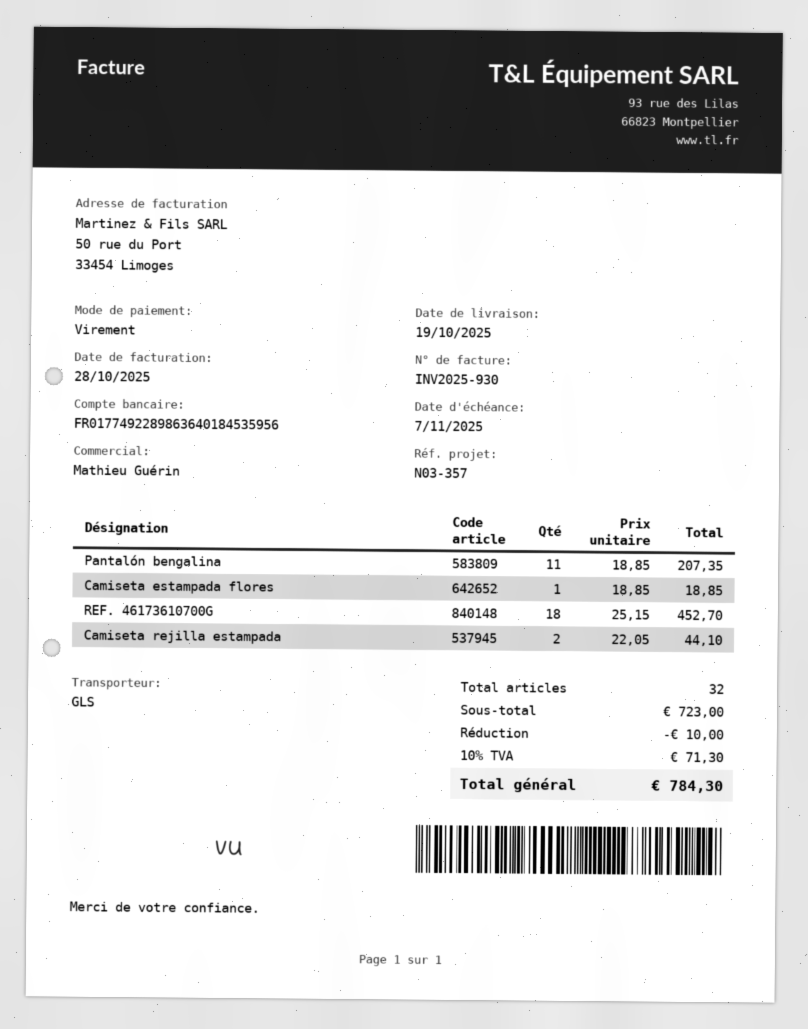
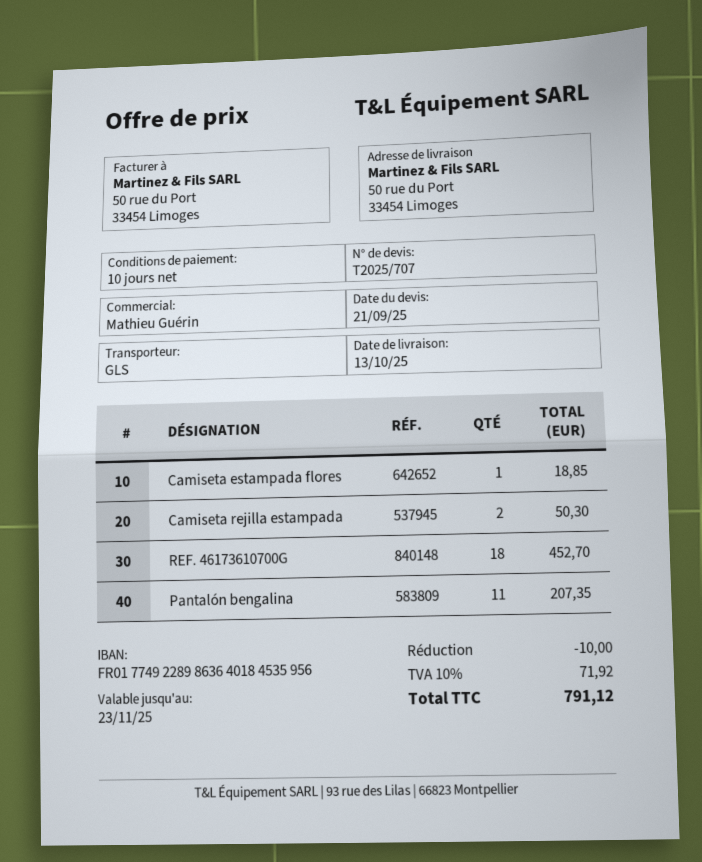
delivery date: 2025-10-19 -> 2025-10-13
Camiseta rejilla estampada: 2 for 44.10 -> 2 for 50.30
tax: 10% = 71.30 -> 10% = 71.92
total: 784.30 -> 791.12

